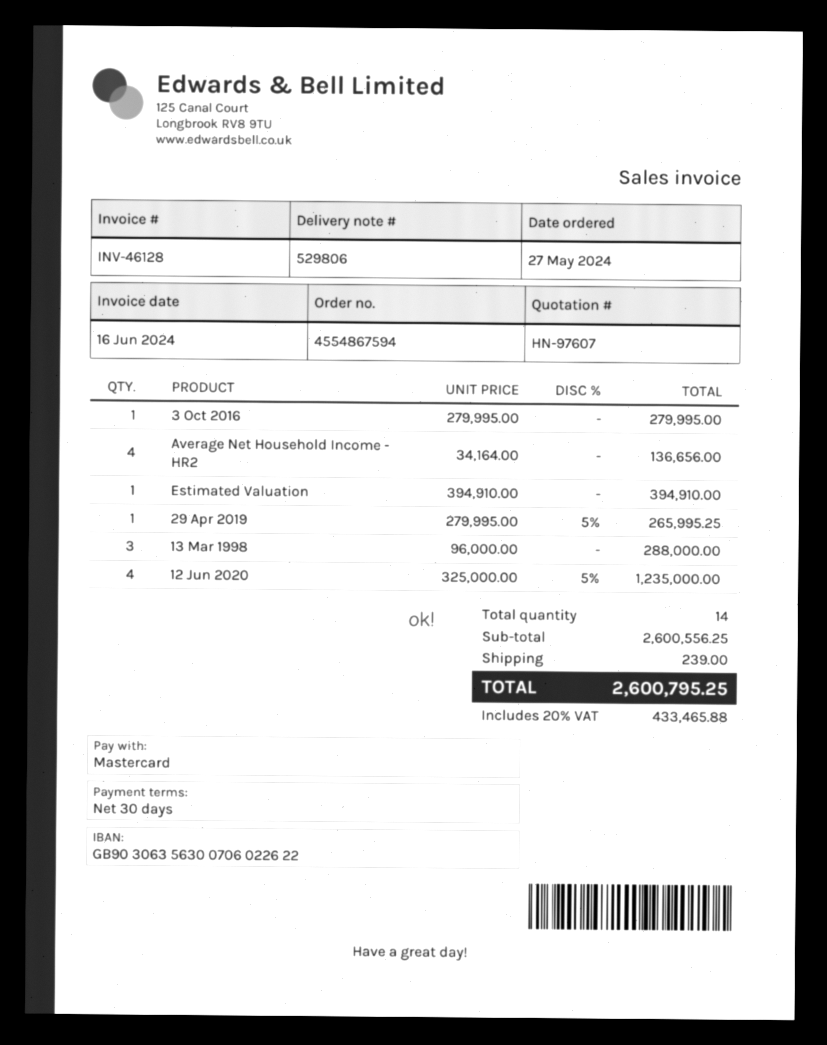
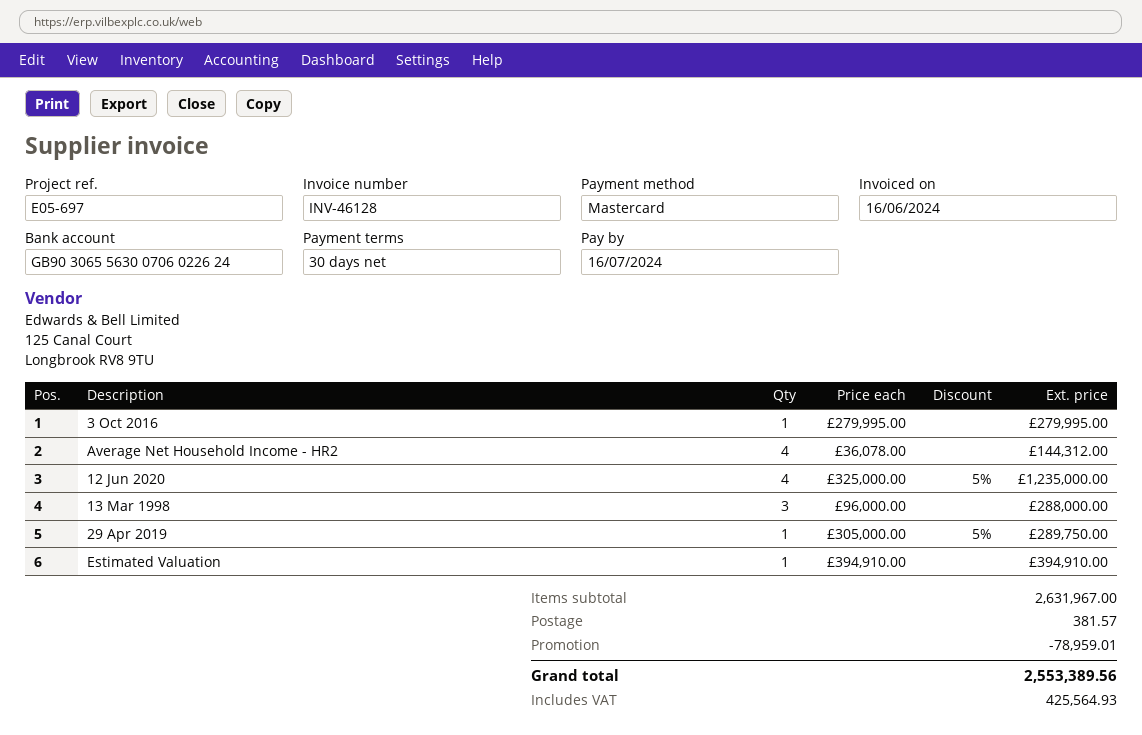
bank account: GB90306356300706022622 -> GB90306556300706022624
Average Net Household Income - HR2: 4 x 34164.00 = 136656.00 -> 4 x 36078.00 = 144312.00
29 Apr 2019: 1 x 279995.00 - 5% = 265995.25 -> 1 x 305000.00 - 5% = 289750.00
subtotal: 2600556.25 -> 2631967.00
discount: none -> 78959.01
shipping: 239.00 -> 381.57
tax: 433465.88 -> 425564.93
total: 2600795.25 -> 2553389.56

